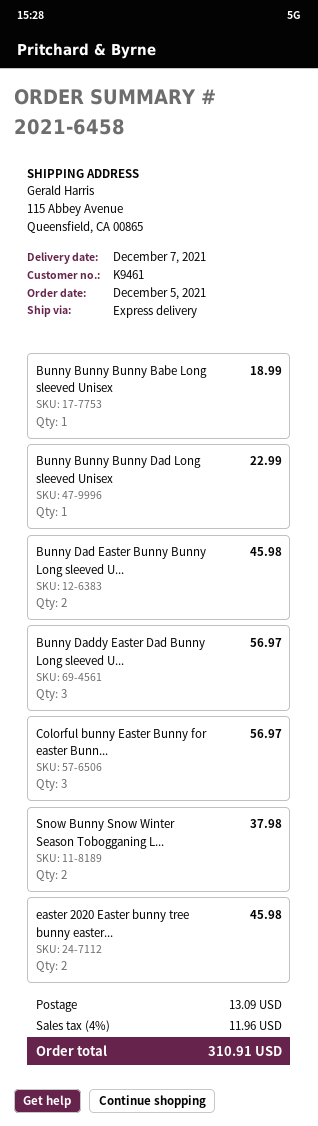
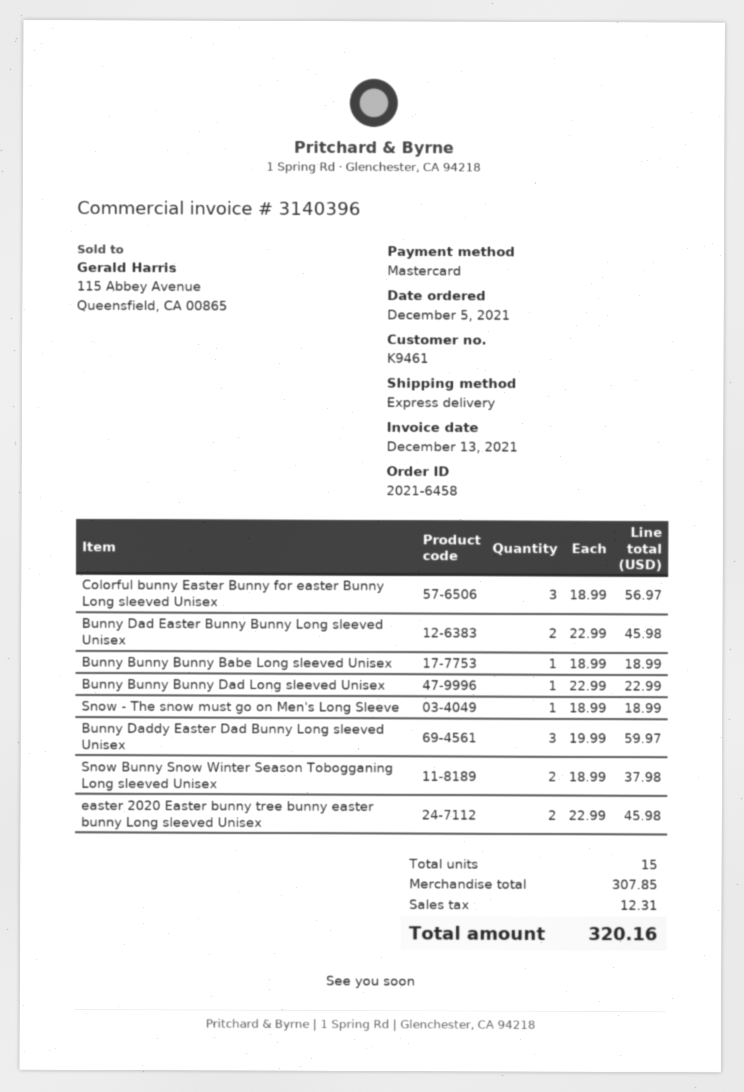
Bunny Daddy Easter Dad Bunny Long sleeved U...: 3 for 56.97 -> 3 for 59.97
Snow - The snow must go on Men's Long Sleeve: none -> 1 for 18.99
shipping: 13.09 -> none
tax: 11.96 -> 12.31
total: 310.91 -> 320.16

